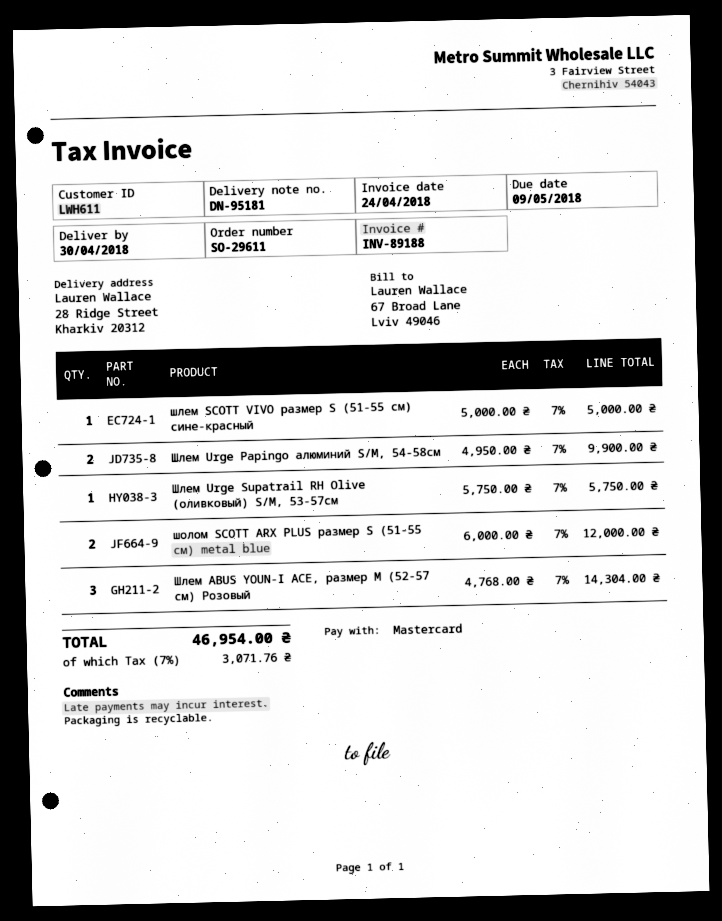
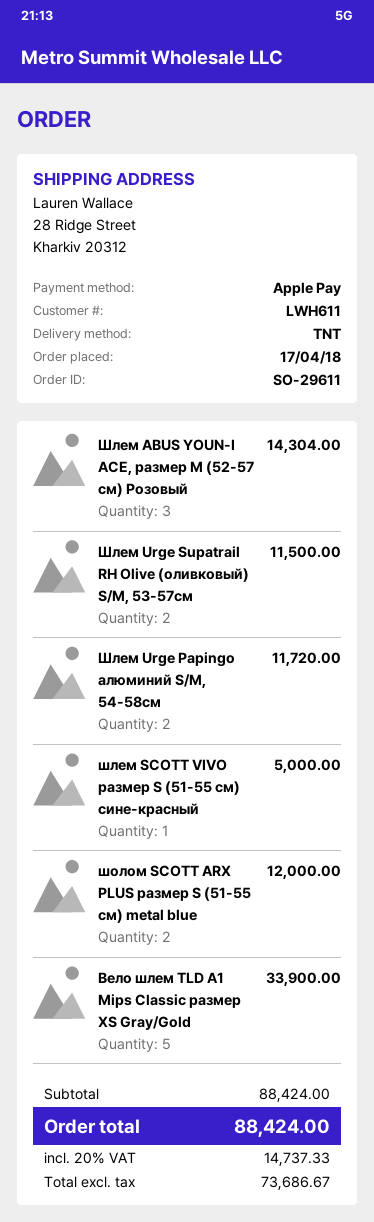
payment method: Mastercard -> Apple Pay
Шлем Urge Papingo алюминий S/M, 54-58см: 2 for 9900.00 -> 2 for 11720.00
Шлем Urge Supatrail RH Olive (оливковый) S/M, 53-57см: 1 for 5750.00 -> 2 for 11500.00
Вело шлем TLD A1 Mips Classic размер XS Gray/Gold: none -> 5 for 33900.00
tax: 7% = 3071.76 -> 20% = 14737.33
total: 46954.00 -> 88424.00

